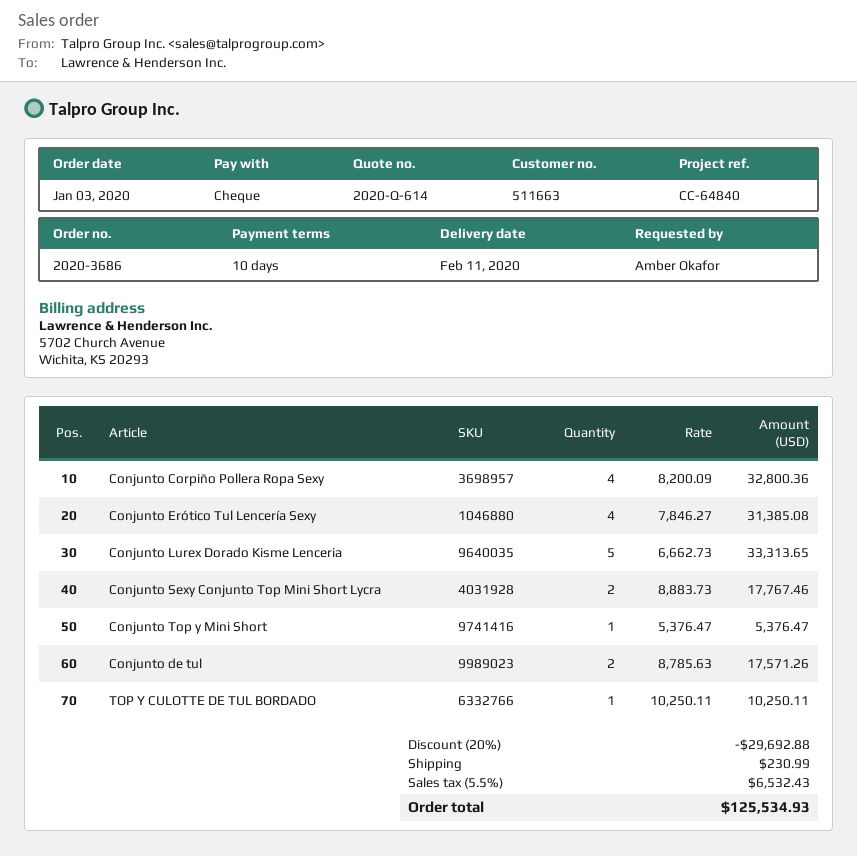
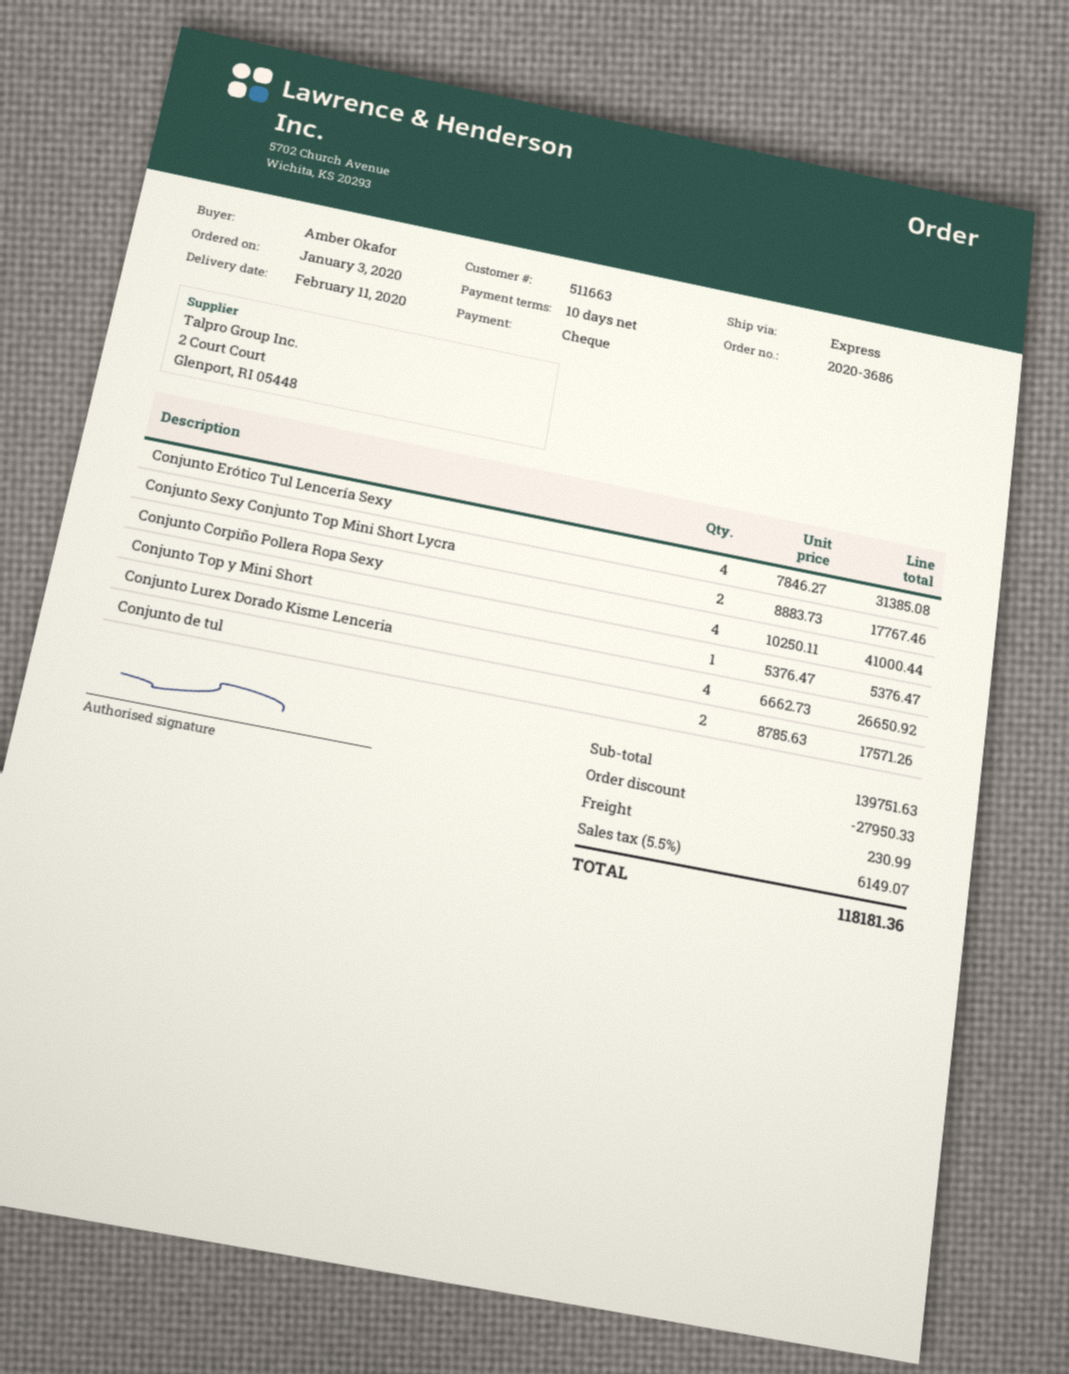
Conjunto Corpiño Pollera Ropa Sexy: 4 x 8200.09 = 32800.36 -> 4 x 10250.11 = 41000.44
Conjunto Lurex Dorado Kisme Lenceria: 5 x 6662.73 = 33313.65 -> 4 x 6662.73 = 26650.92
TOP Y CULOTTE DE TUL BORDADO: 1 x 10250.11 = 10250.11 -> none
discount: 29692.88 -> 27950.33
tax: 5.5% = 6532.43 -> 5.5% = 6149.07
total: 125534.93 -> 118181.36

